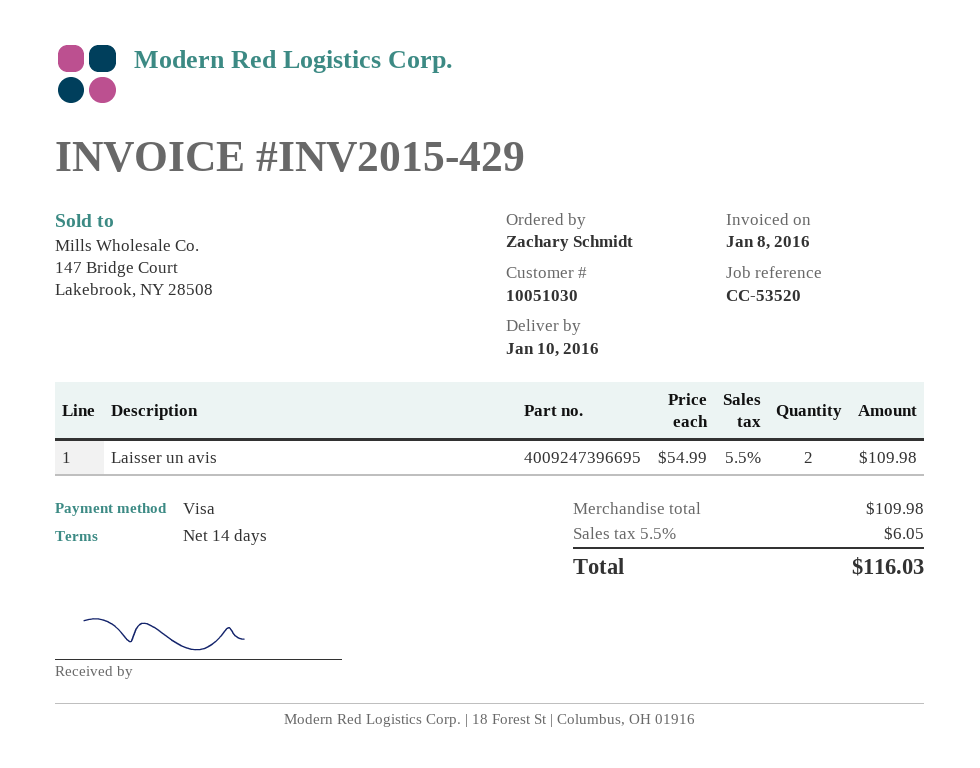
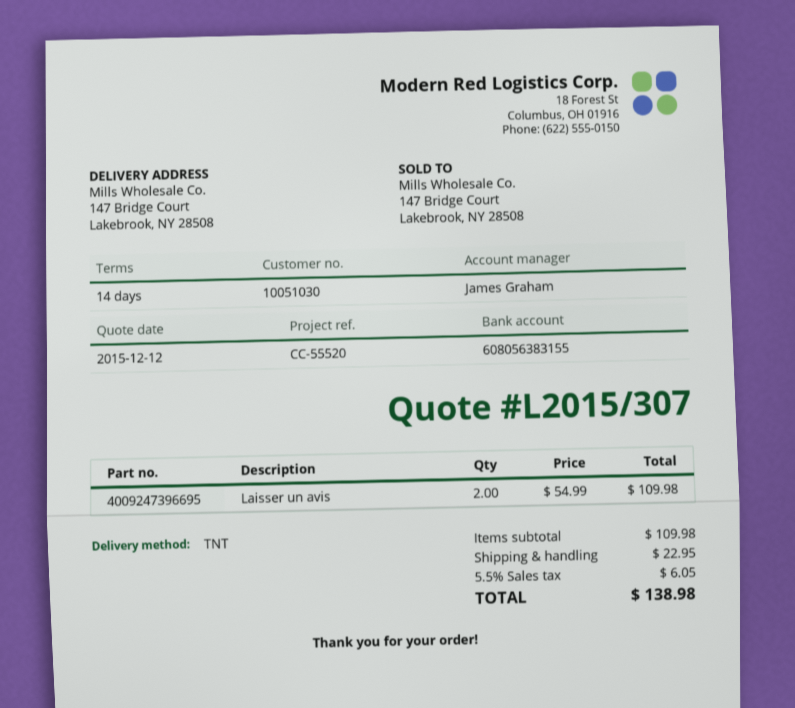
reference: CC-53520 -> CC-55520
shipping: none -> 22.95
total: 116.03 -> 138.98

